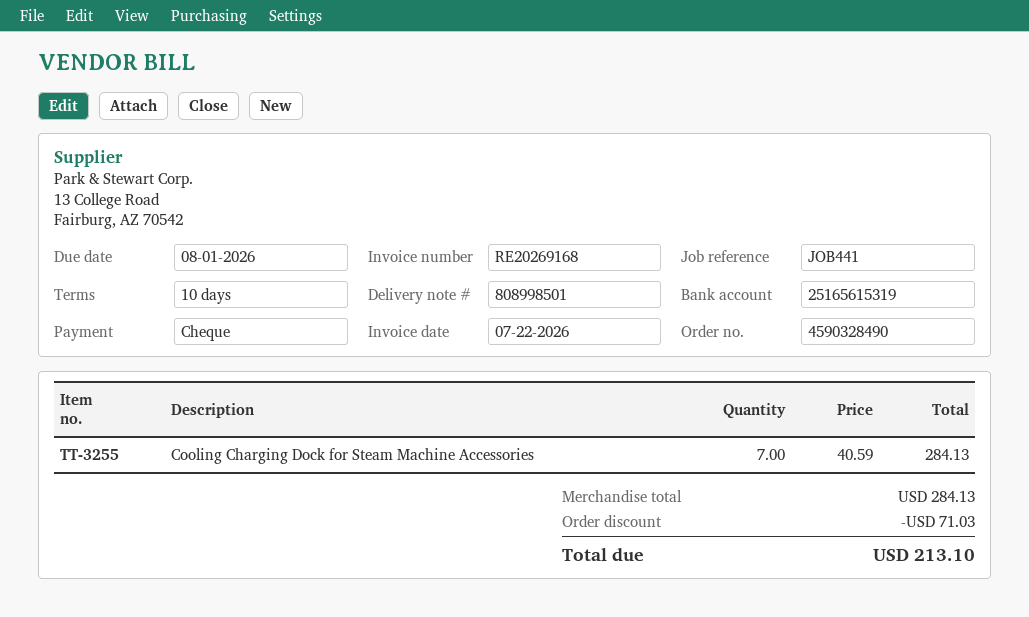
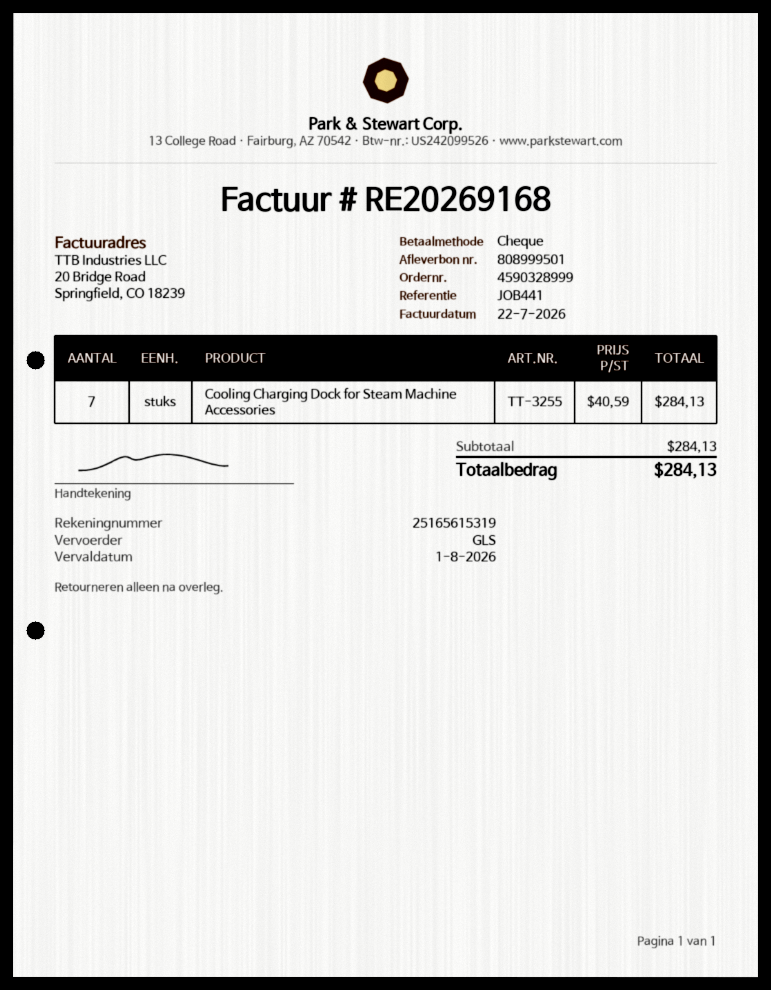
order number: 4590328490 -> 4590328999
delivery note number: 808998501 -> 808999501
discount: 71.03 -> none
total: 213.10 -> 284.13

